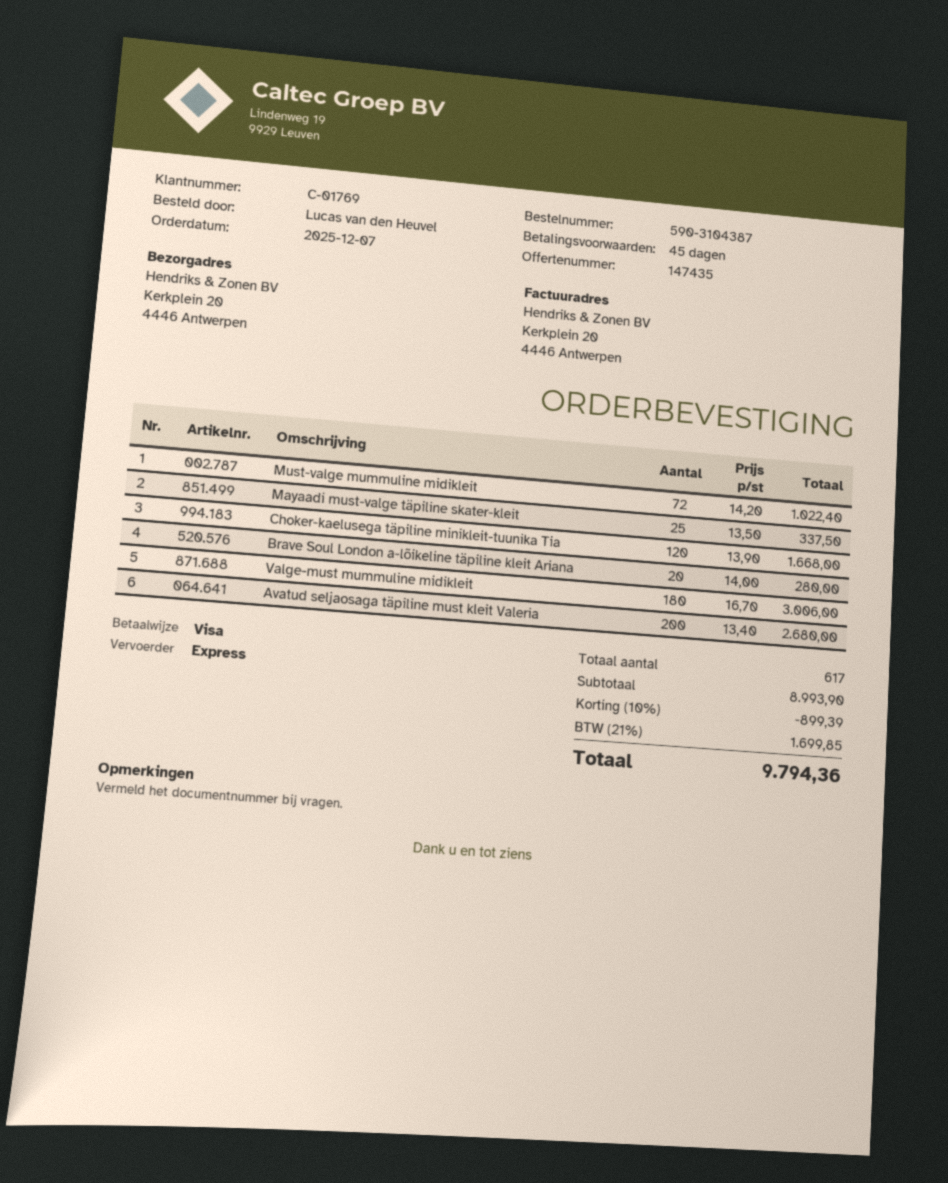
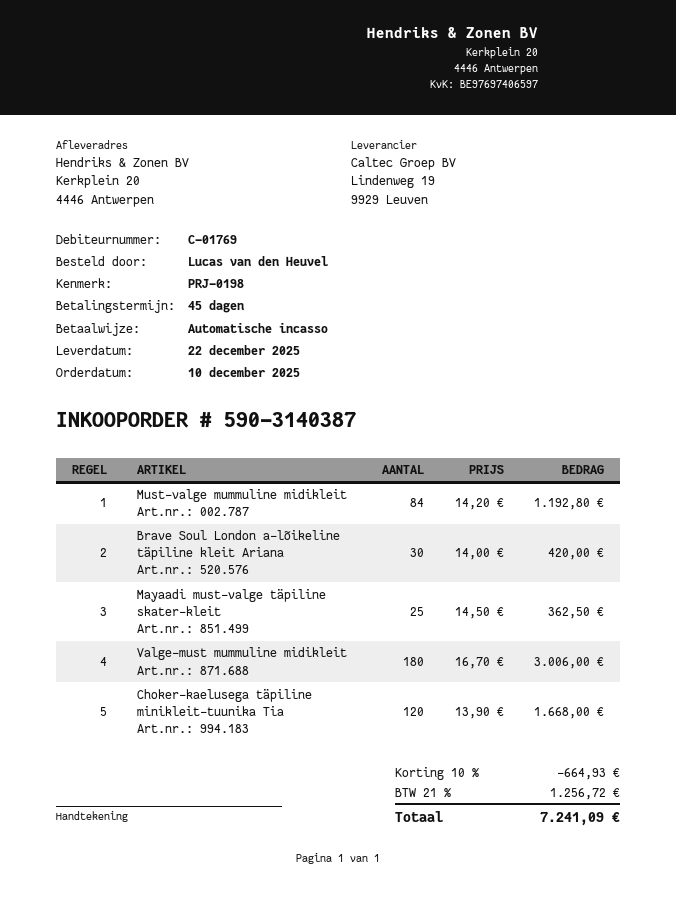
order number: 590-3104387 -> 590-3140387
order date: 2025-12-07 -> 2025-12-10
payment method: Visa -> direct debit
Must-valge mummuline midikleit: 72 x 14.20 = 1022.40 -> 84 x 14.20 = 1192.80
Mayaadi must-valge täpiline skater-kleit: 25 x 13.50 = 337.50 -> 25 x 14.50 = 362.50
Brave Soul London a-lõikeline täpiline kleit Ariana: 20 x 14.00 = 280.00 -> 30 x 14.00 = 420.00
Avatud seljaosaga täpiline must kleit Valeria: 200 x 13.40 = 2680.00 -> none
discount: 10% = 899.39 -> 10% = 664.93
tax: 21% = 1699.85 -> 21% = 1256.72
total: 9794.36 -> 7241.09

